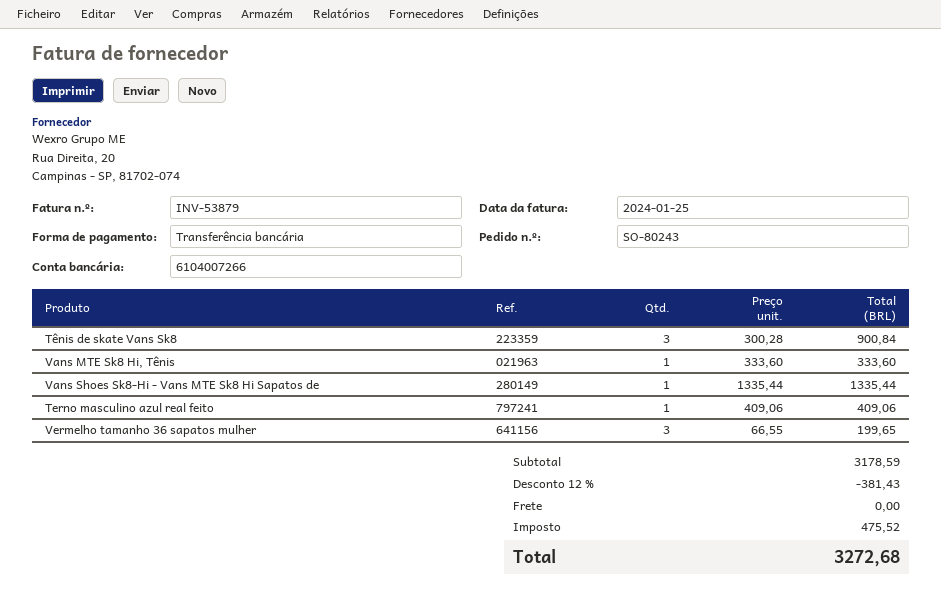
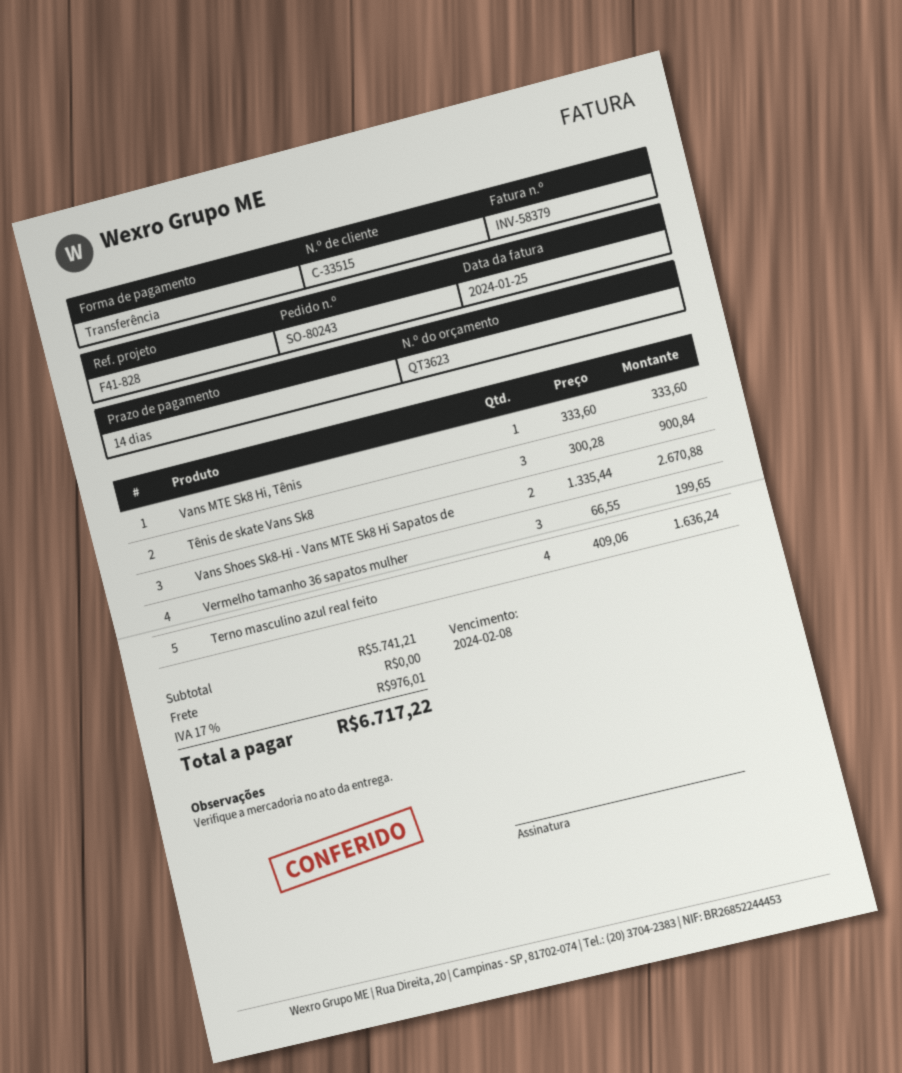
invoice number: INV-53879 -> INV-58379
Vans Shoes Sk8-Hi - Vans MTE Sk8 Hi Sapatos de: 1 x 1335.44 = 1335.44 -> 2 x 1335.44 = 2670.88
Terno masculino azul real feito: 1 x 409.06 = 409.06 -> 4 x 409.06 = 1636.24
subtotal: 3178.59 -> 5741.21
discount: 12% = 381.43 -> none
tax: 475.52 -> 976.01
total: 3272.68 -> 6717.22

